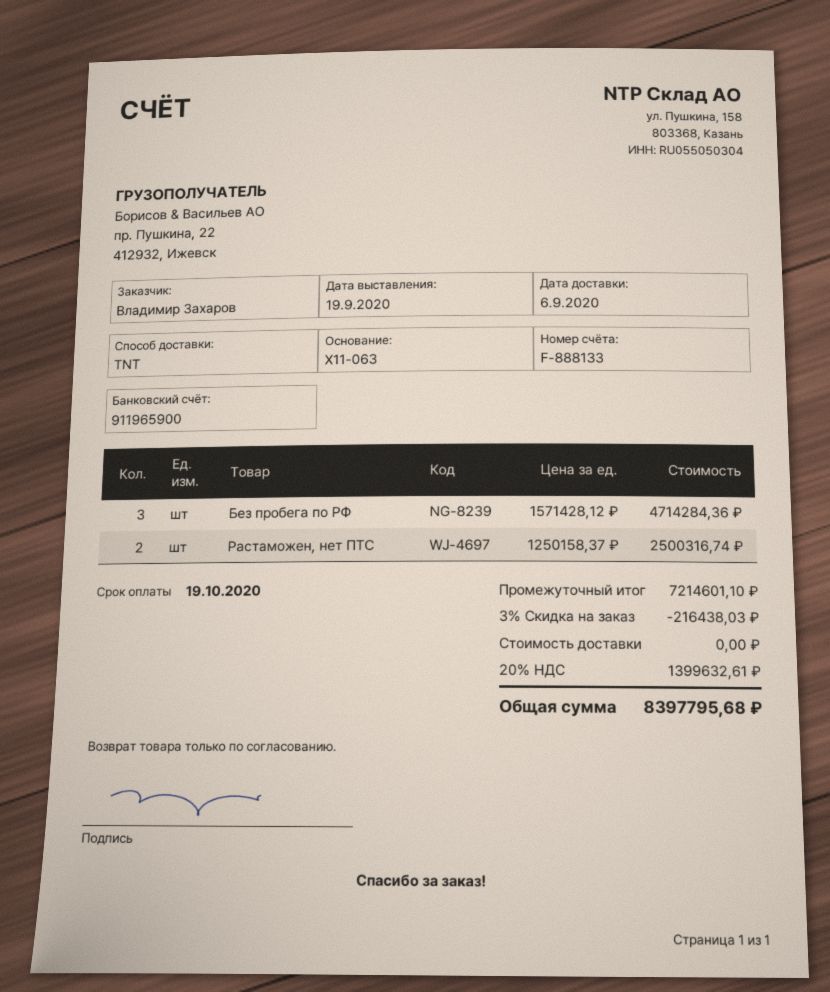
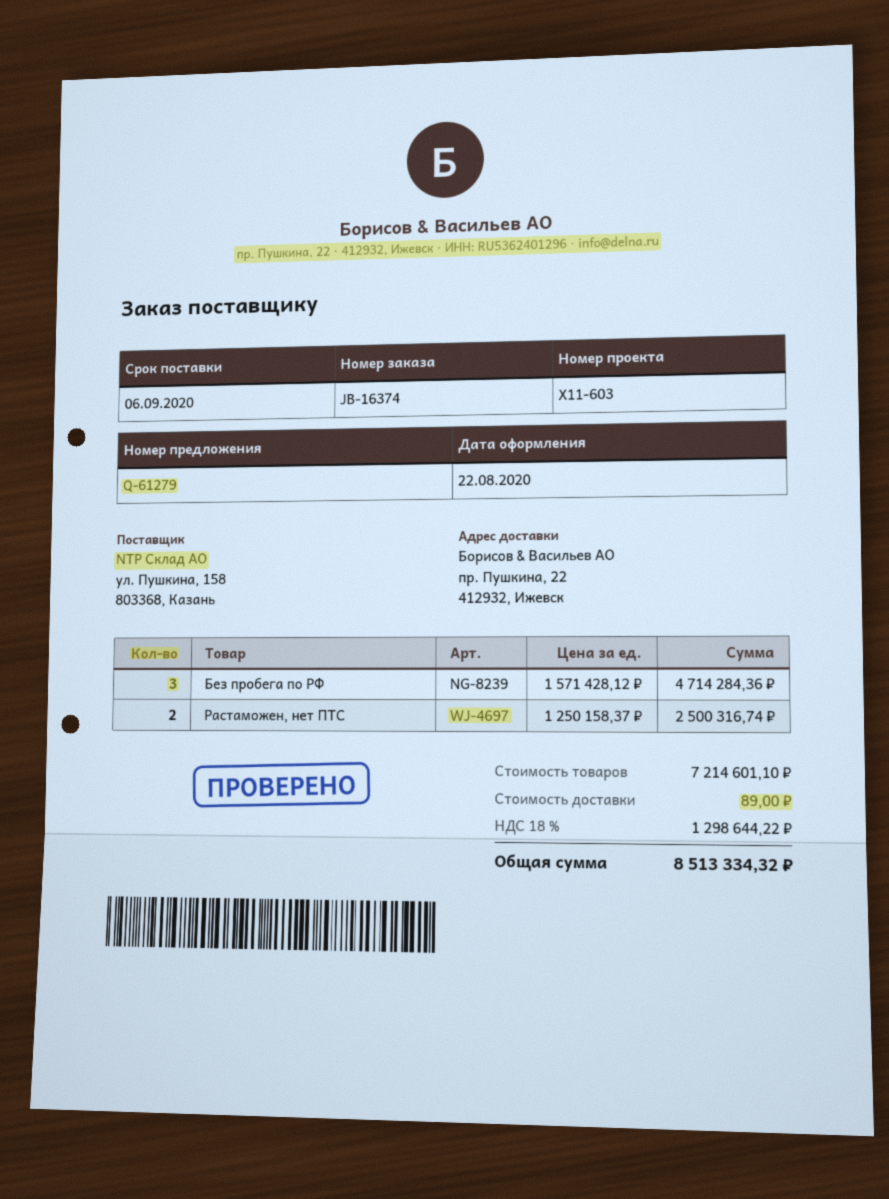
reference: X11-063 -> X11-603
discount: 3% = 216438.03 -> none
shipping: 0.00 -> 89.00
tax: 20% = 1399632.61 -> 18% = 1298644.22
total: 8397795.68 -> 8513334.32

